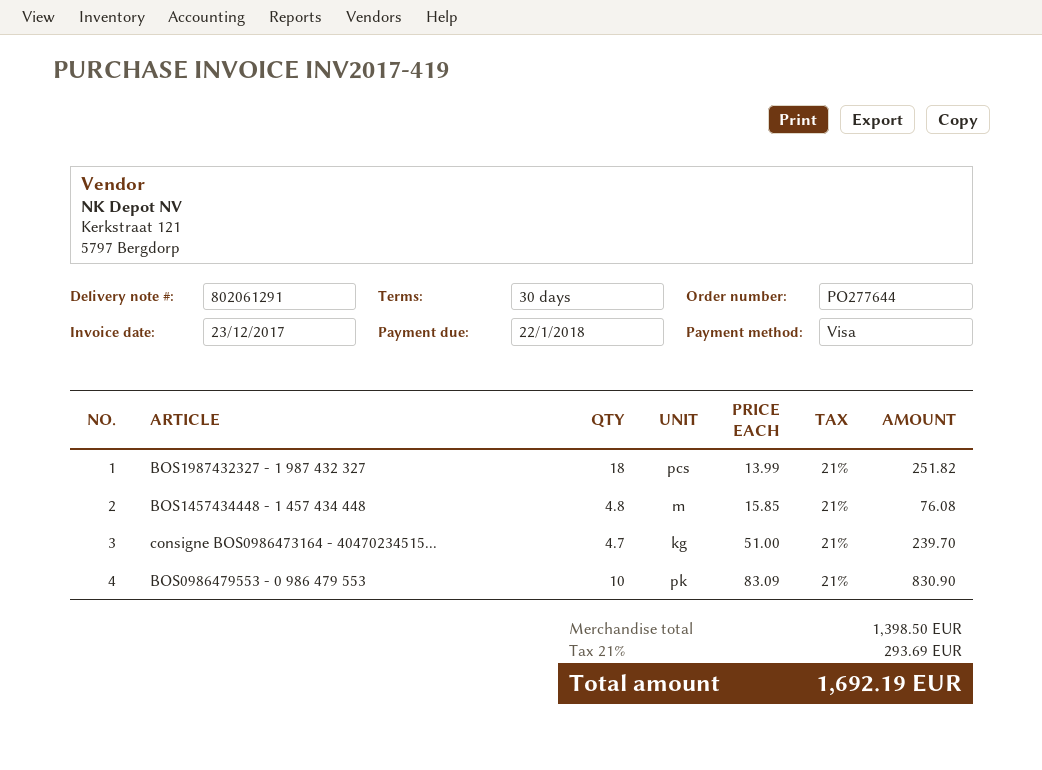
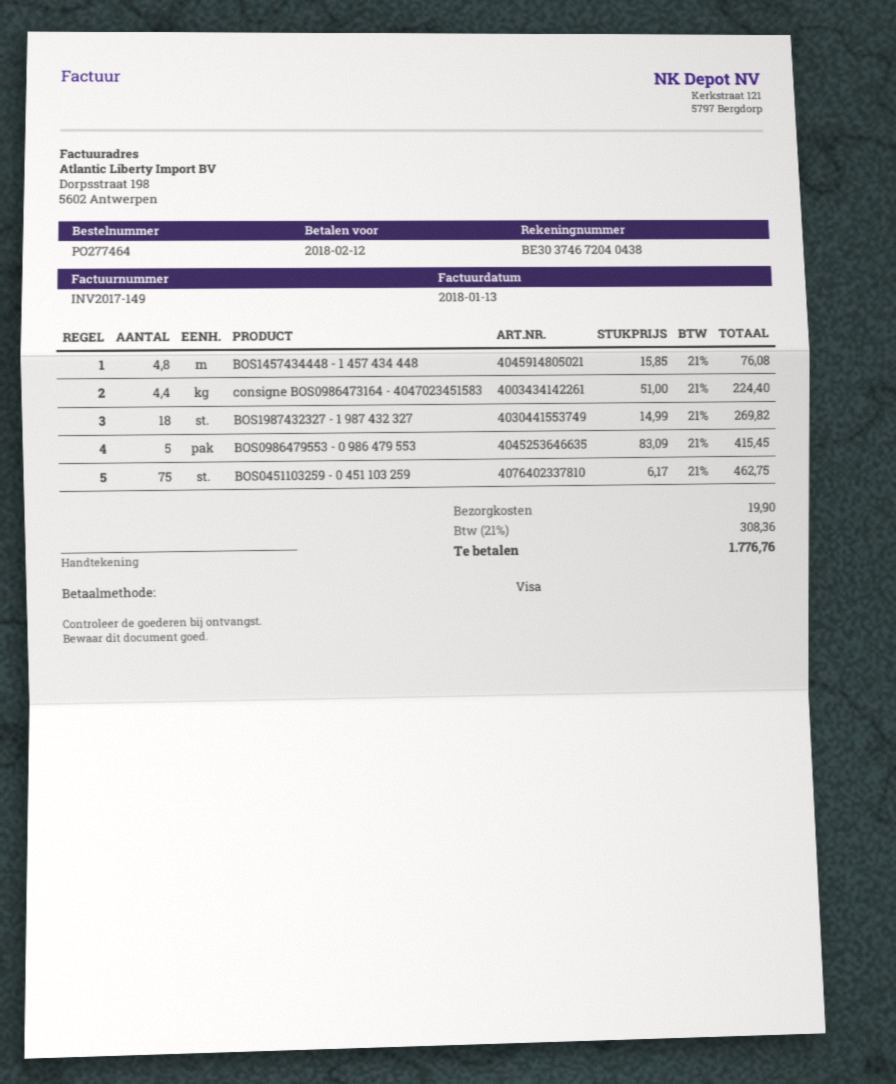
order number: PO277644 -> PO277464
invoice number: INV2017-419 -> INV2017-149
invoice date: 2017-12-23 -> 2018-01-13
due date: 2018-01-22 -> 2018-02-12
BOS1987432327 - 1 987 432 327: 18 x 13.99 = 251.82 -> 18 x 14.99 = 269.82
consigne BOS0986473164 - 40470234515...: 4.7 x 51.00 = 239.70 -> 4.4 x 51.00 = 224.40
BOS0986479553 - 0 986 479 553: 10 x 83.09 = 830.90 -> 5 x 83.09 = 415.45
BOS0451103259 - 0 451 103 259: none -> 75 x 6.17 = 462.75
shipping: none -> 19.90
tax: 21% = 293.69 -> 21% = 308.36
total: 1692.19 -> 1776.76

